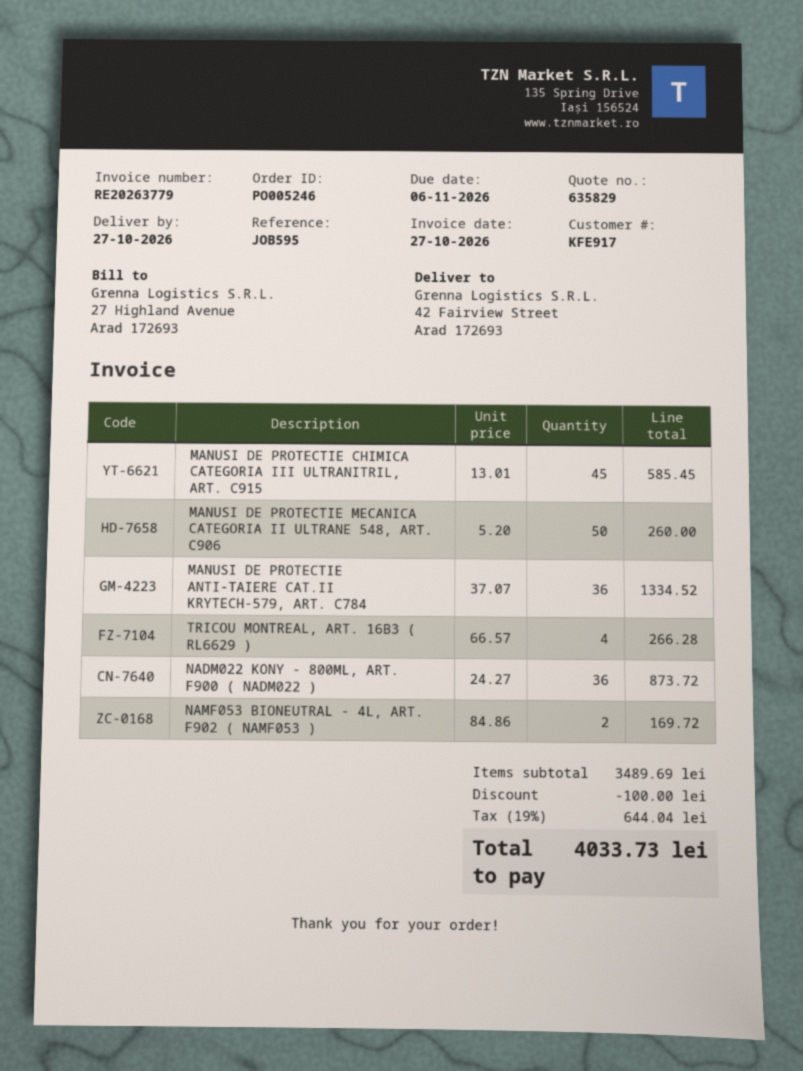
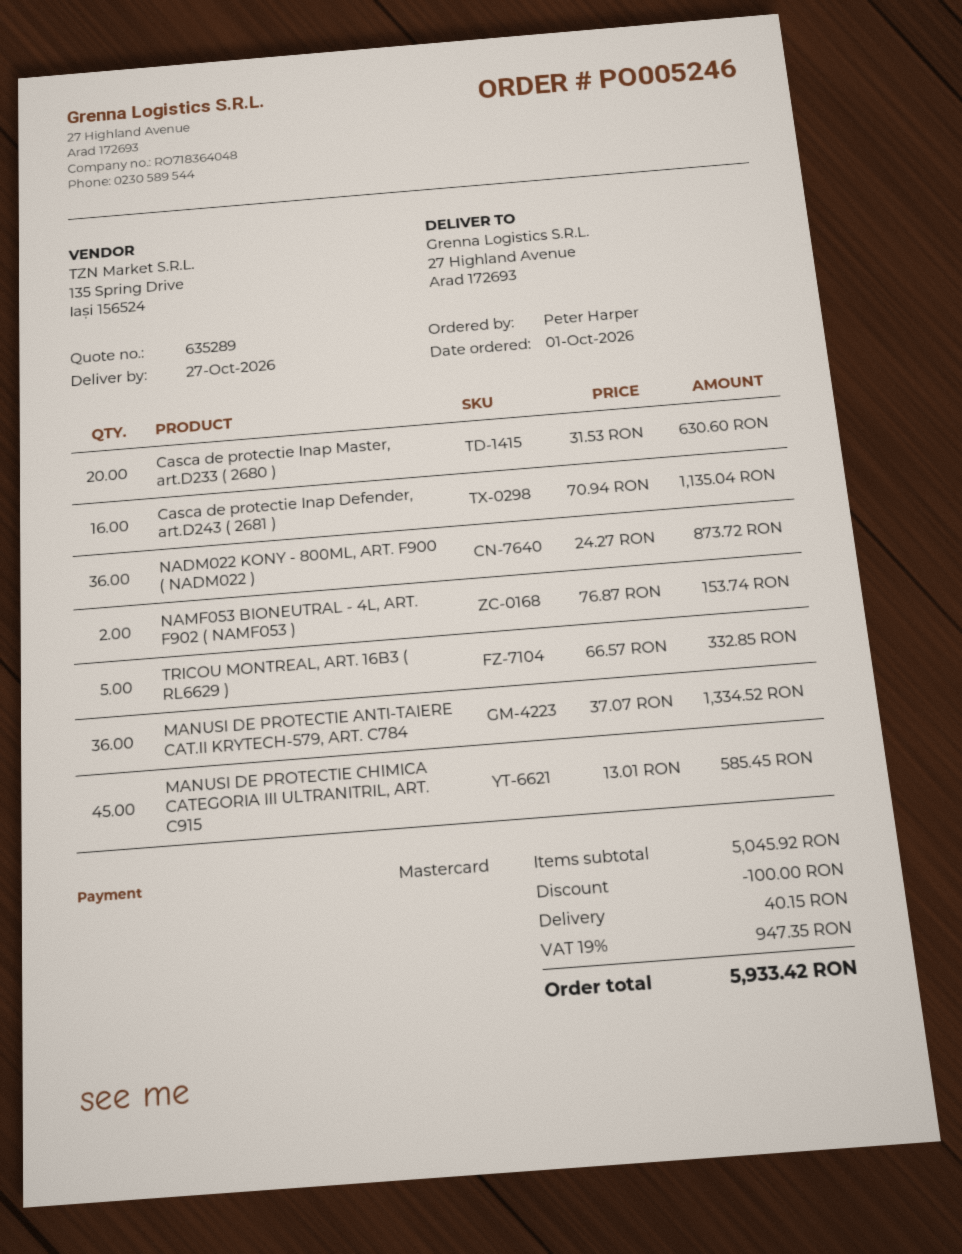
quote number: 635829 -> 635289
ship to: 42 Fairview Street, Arad 172693 -> 27 Highland Avenue, Arad 172693
MANUSI DE PROTECTIE MECANICA CATEGORIA II ULTRANE 548, ART. C906: 50 x 5.20 = 260.00 -> none
TRICOU MONTREAL, ART. 16B3 ( RL6629 ): 4 x 66.57 = 266.28 -> 5 x 66.57 = 332.85
NAMF053 BIONEUTRAL - 4L, ART. F902 ( NAMF053 ): 2 x 84.86 = 169.72 -> 2 x 76.87 = 153.74
Casca de protectie Inap Master, art.D233 ( 2680 ): none -> 20 x 31.53 = 630.60
Casca de protectie Inap Defender, art.D243 ( 2681 ): none -> 16 x 70.94 = 1135.04
subtotal: 3489.69 -> 5045.92
shipping: none -> 40.15
tax: 19% = 644.04 -> 19% = 947.35
total: 4033.73 -> 5933.42

